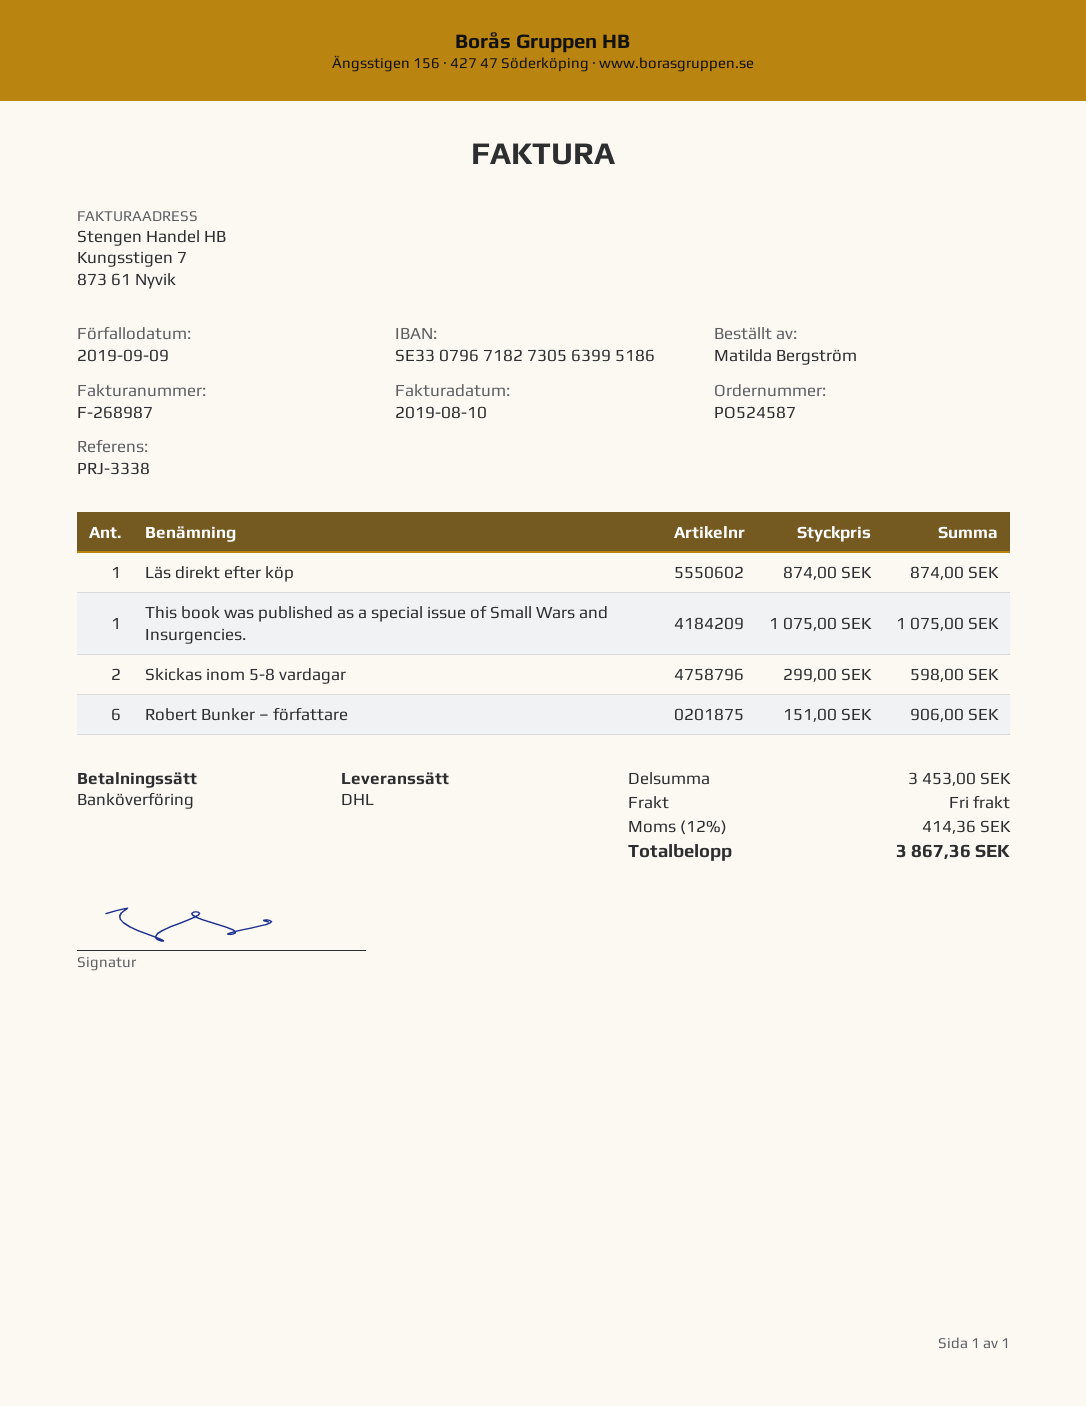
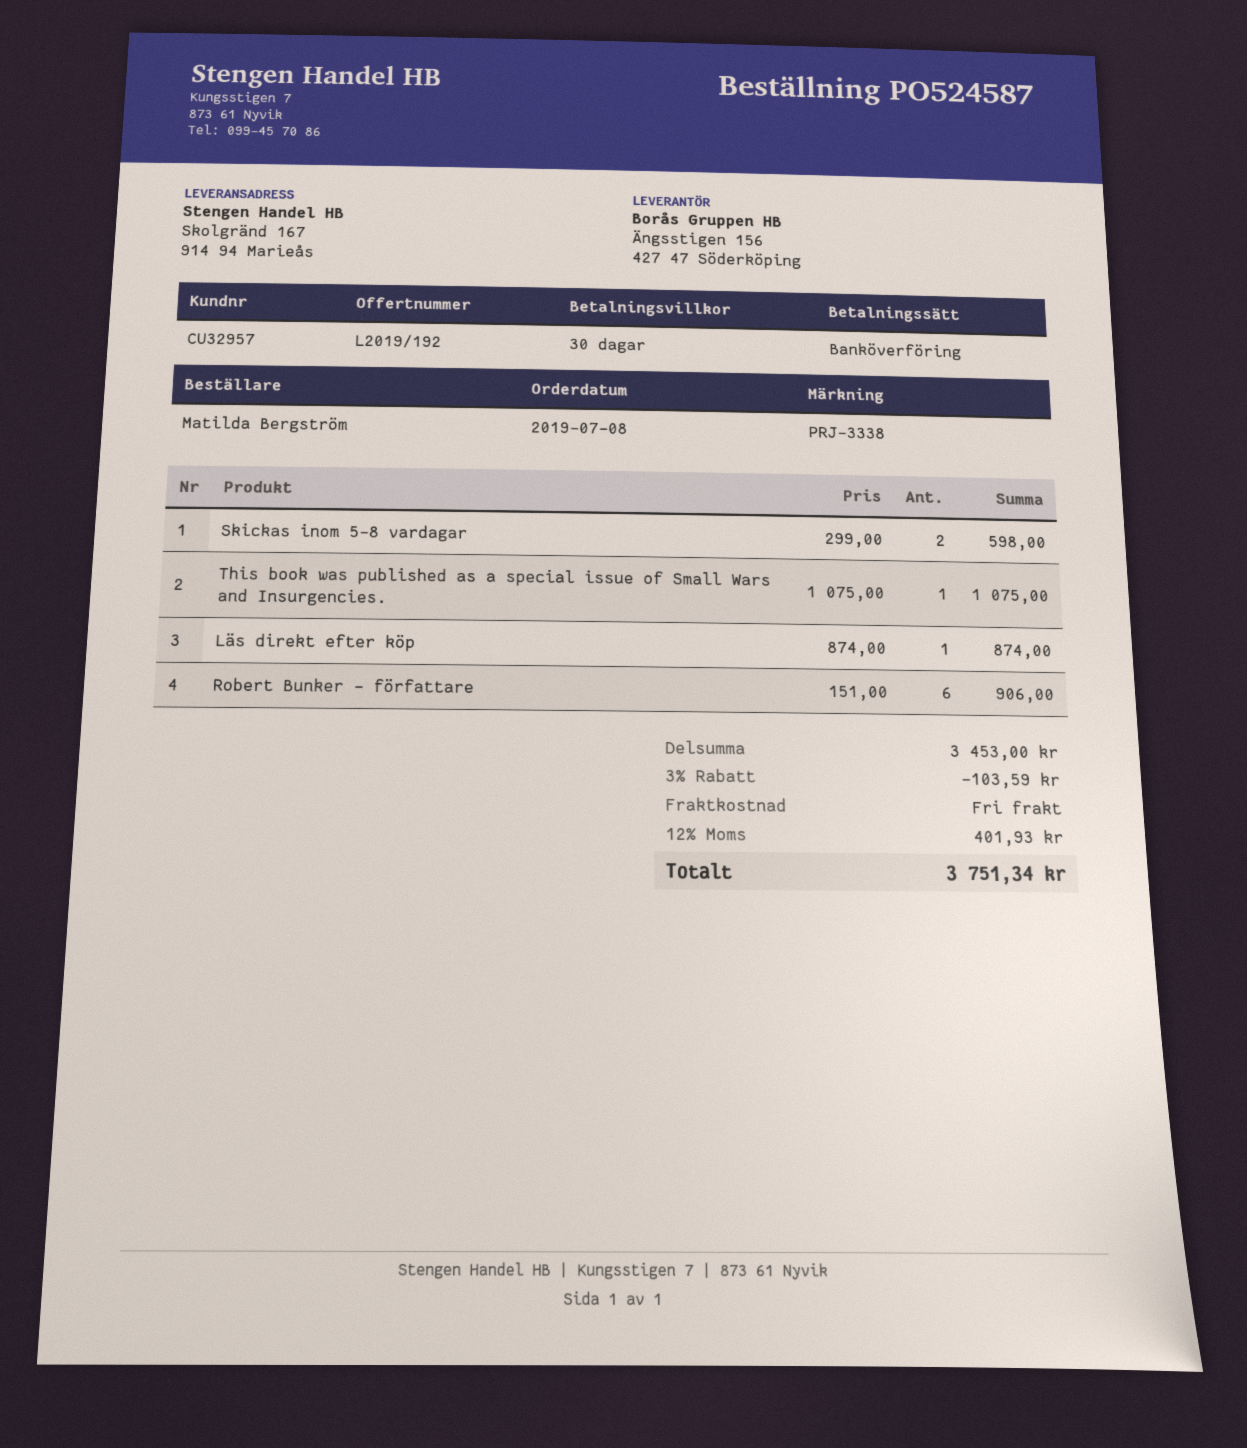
discount: none -> 3% = 103.59
tax: 12% = 414.36 -> 12% = 401.93
total: 3867.36 -> 3751.34

